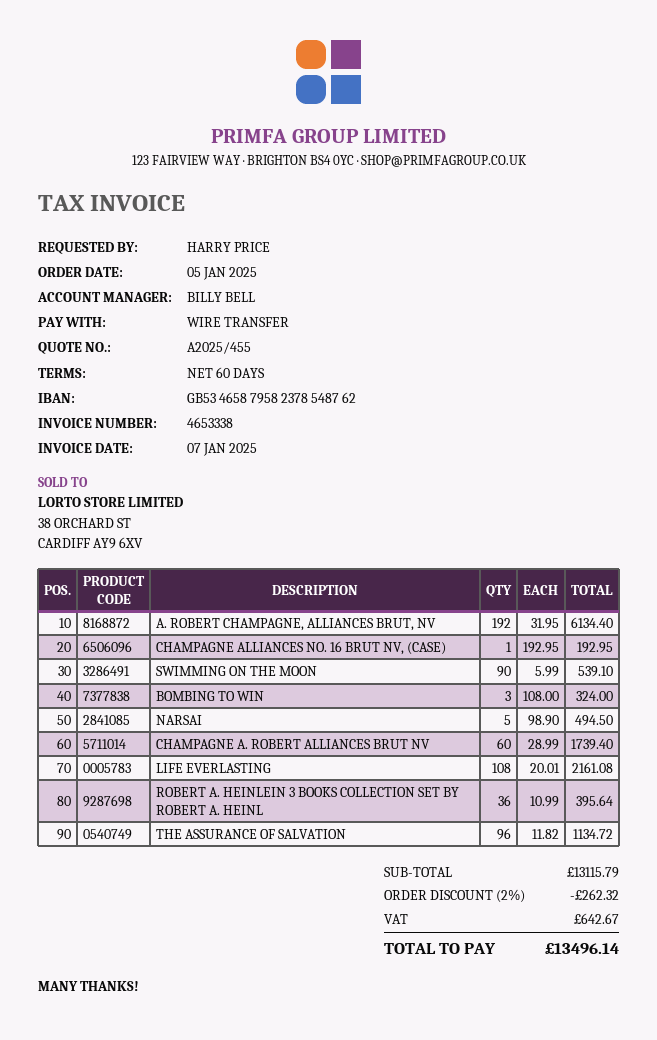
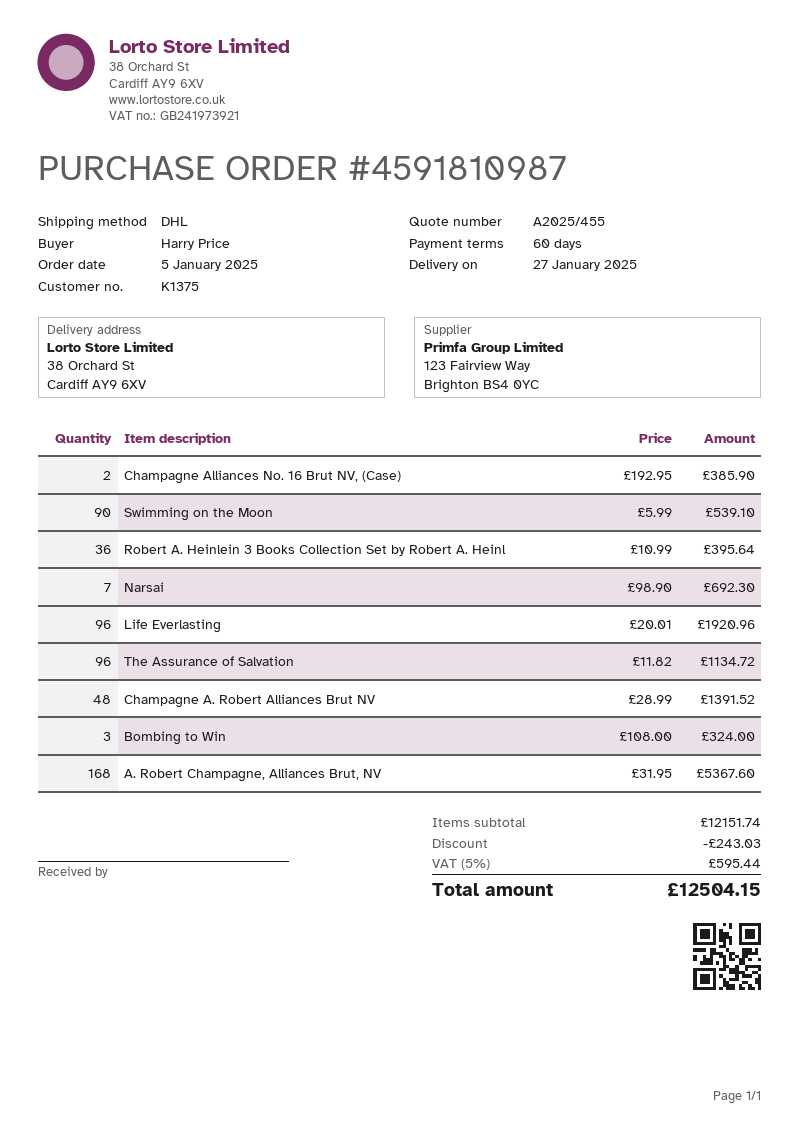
A. ROBERT CHAMPAGNE, ALLIANCES BRUT, NV: 192 x 31.95 = 6134.40 -> 168 x 31.95 = 5367.60
CHAMPAGNE ALLIANCES NO. 16 BRUT NV, (CASE): 1 x 192.95 = 192.95 -> 2 x 192.95 = 385.90
NARSAI: 5 x 98.90 = 494.50 -> 7 x 98.90 = 692.30
CHAMPAGNE A. ROBERT ALLIANCES BRUT NV: 60 x 28.99 = 1739.40 -> 48 x 28.99 = 1391.52
LIFE EVERLASTING: 108 x 20.01 = 2161.08 -> 96 x 20.01 = 1920.96
subtotal: 13115.79 -> 12151.74
discount: 262.32 -> 243.03
tax: 642.67 -> 595.44
total: 13496.14 -> 12504.15

